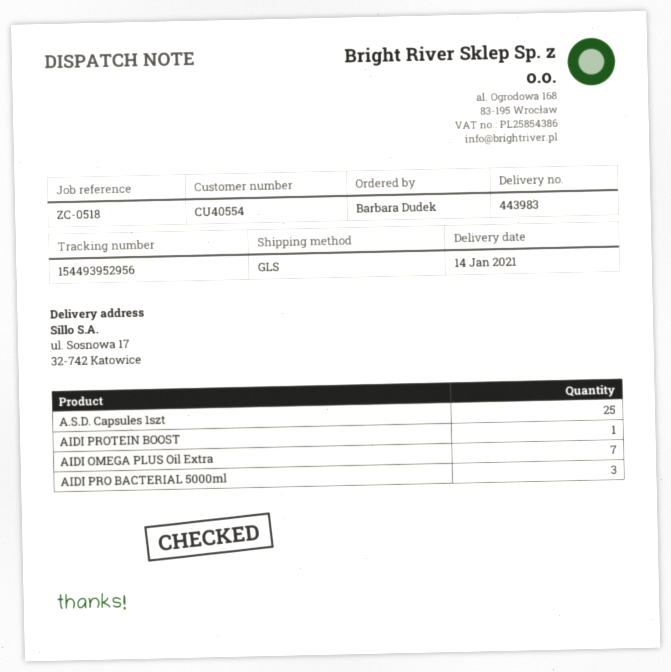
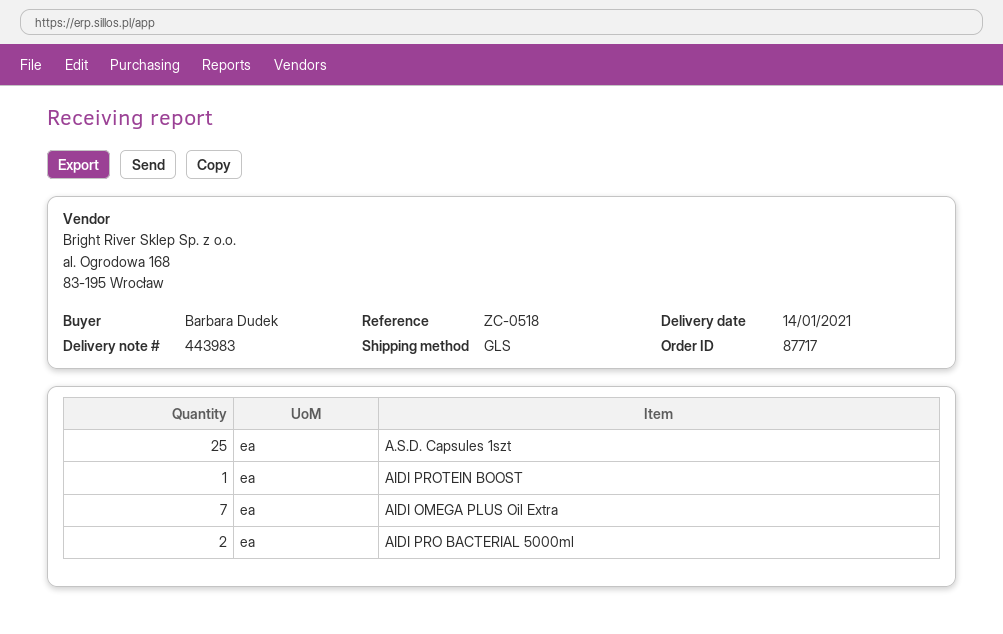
AIDI PRO BACTERIAL 5000ml: 3 -> 2

